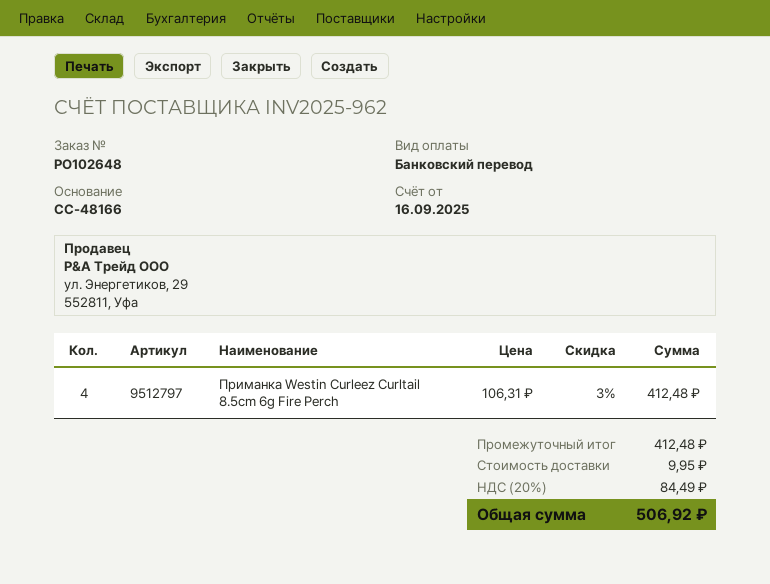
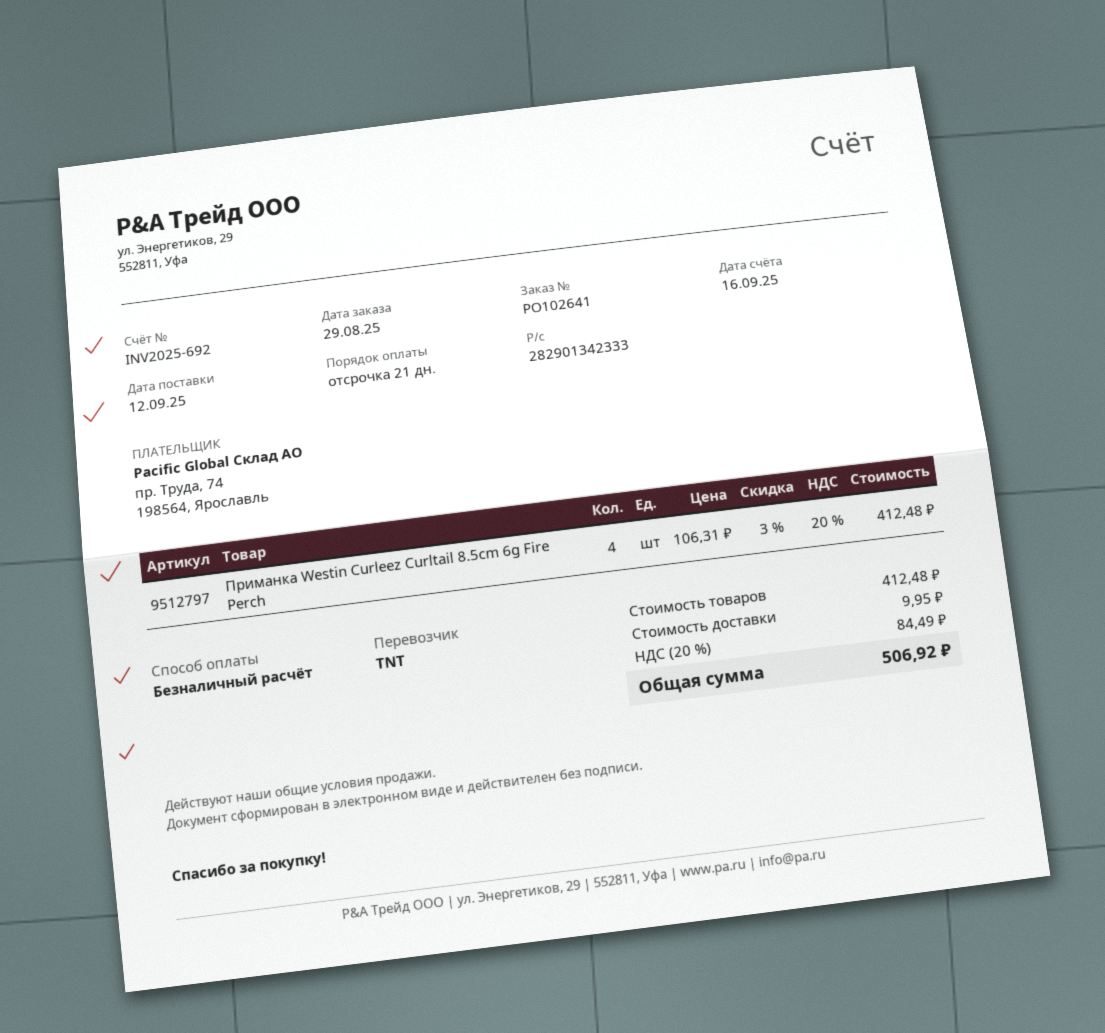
order number: PO102648 -> PO102641
invoice number: INV2025-962 -> INV2025-692

